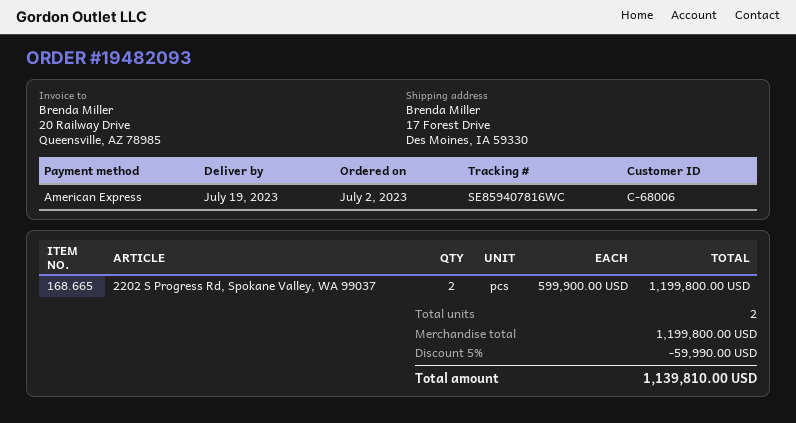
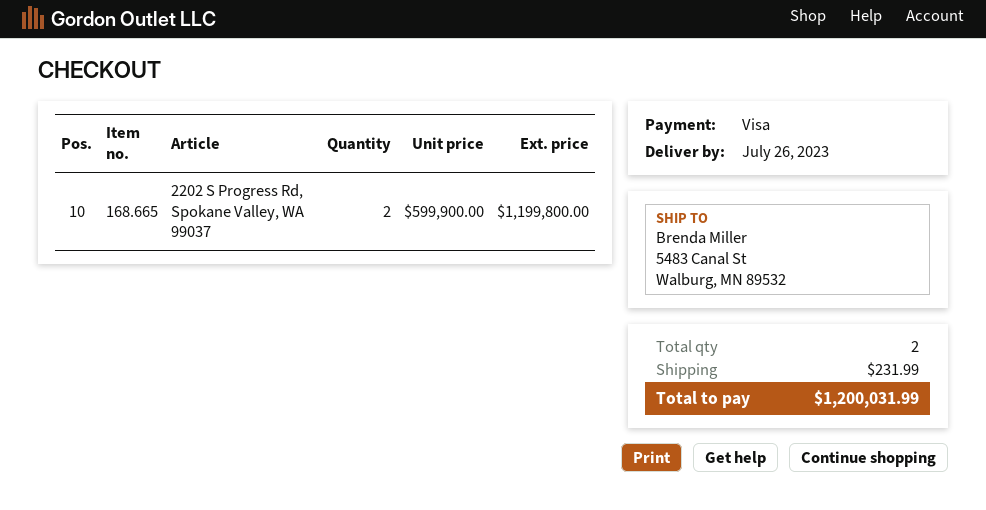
delivery date: 2023-07-19 -> 2023-07-26
payment method: American Express -> Visa
ship to: 17 Forest Drive, Des Moines, IA 59330 -> 5483 Canal St, Walburg, MN 89532
discount: 5% = 59990.00 -> none
shipping: none -> 231.99
total: 1139810.00 -> 1200031.99

